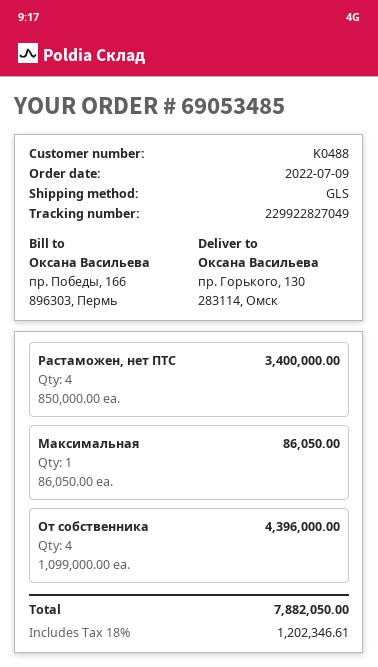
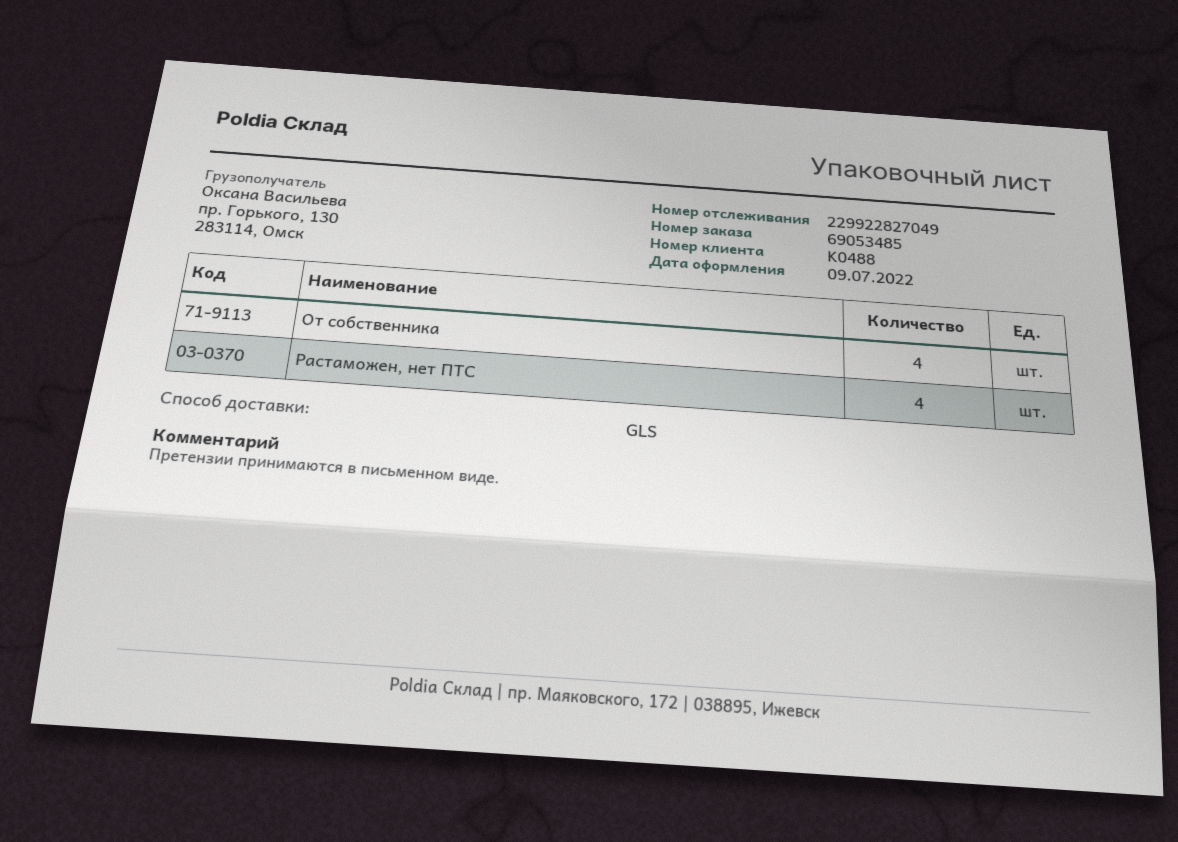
Максимальная: 1 -> none

